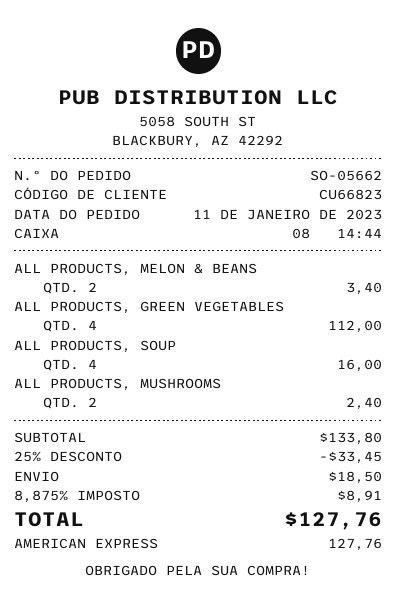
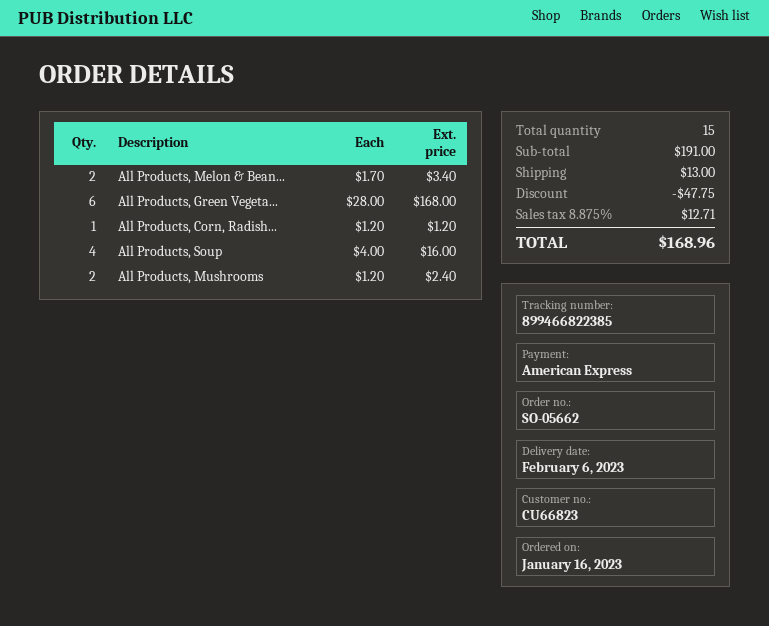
order date: 2023-01-11 -> 2023-01-16
ALL PRODUCTS, GREEN VEGETABLES: 4 for 112.00 -> 6 for 168.00
All Products, Corn, Radish...: none -> 1 for 1.20
subtotal: 133.80 -> 191.00
discount: 33.45 -> 47.75
shipping: 18.50 -> 13.00
tax: 8.875% = 8.91 -> 8.875% = 12.71
total: 127.76 -> 168.96

